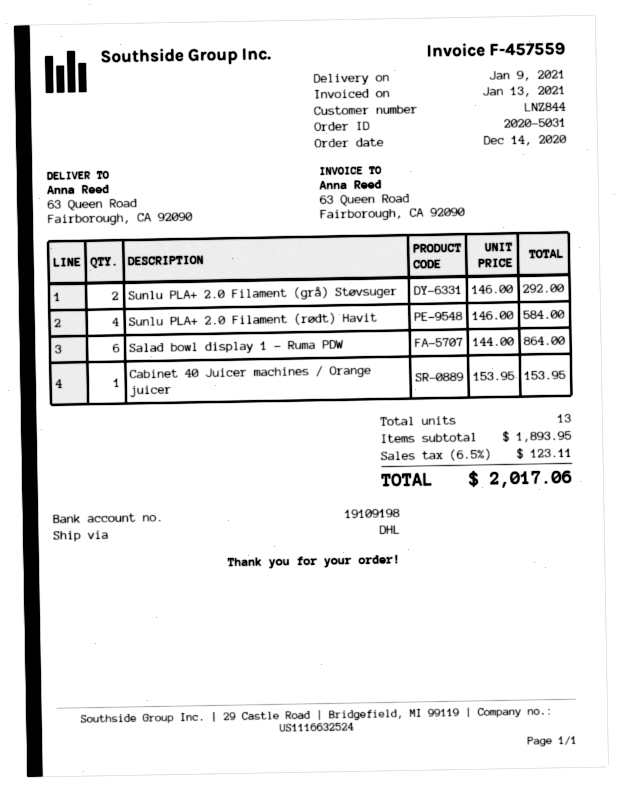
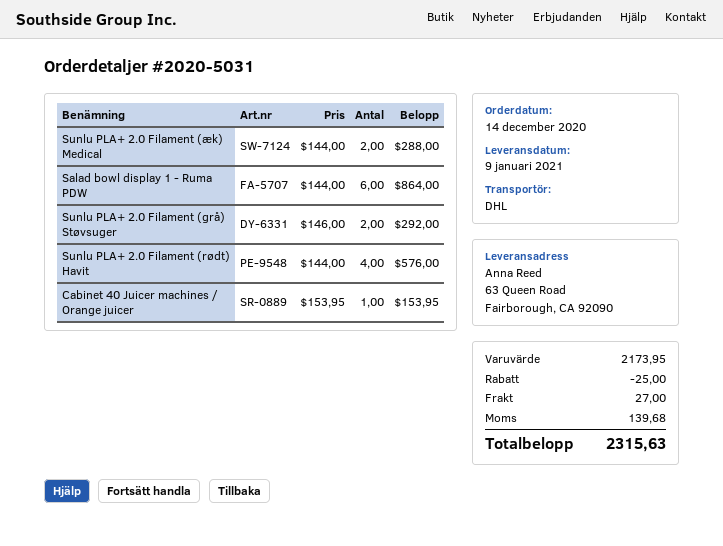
Sunlu PLA+ 2.0 Filament (rødt) Havit: 4 x 146.00 = 584.00 -> 4 x 144.00 = 576.00
Sunlu PLA+ 2.0 Filament (æk) Medical: none -> 2 x 144.00 = 288.00
subtotal: 1893.95 -> 2173.95
discount: none -> 25.00
shipping: none -> 27.00
tax: 123.11 -> 139.68
total: 2017.06 -> 2315.63

